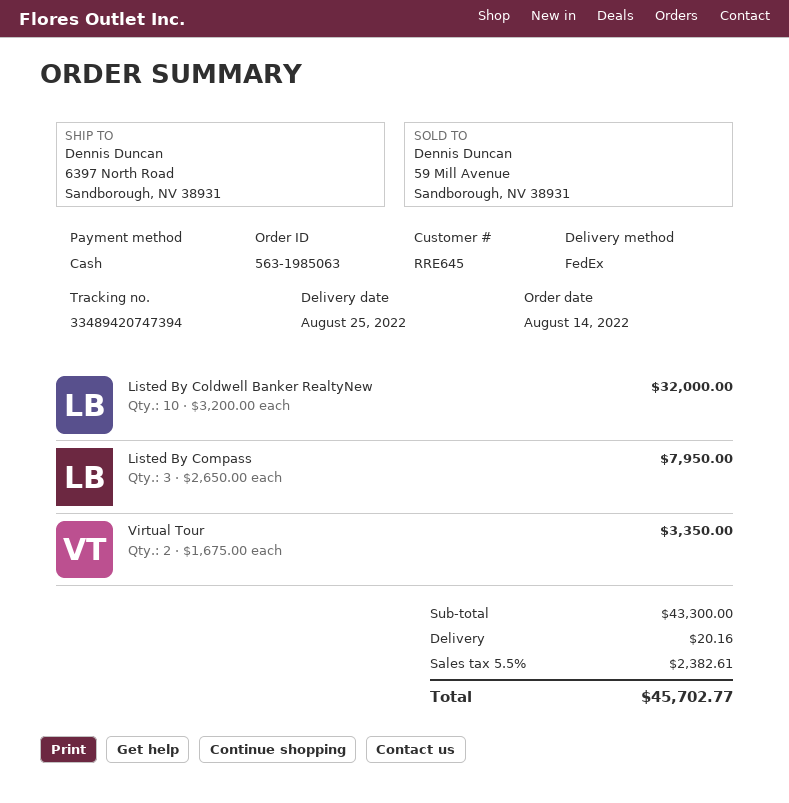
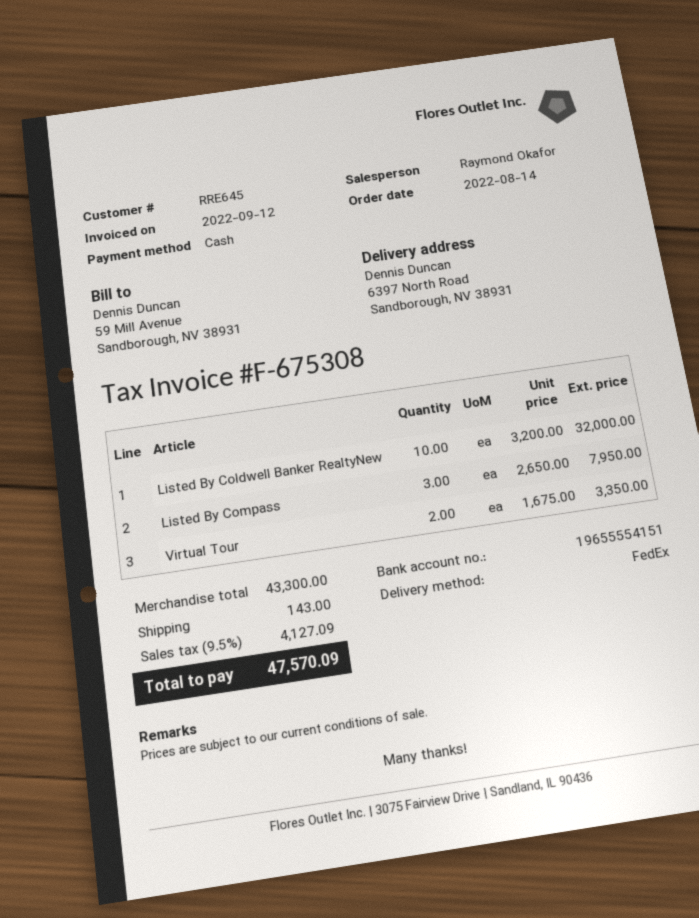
shipping: 20.16 -> 143.00
tax: 5.5% = 2382.61 -> 9.5% = 4127.09
total: 45702.77 -> 47570.09

